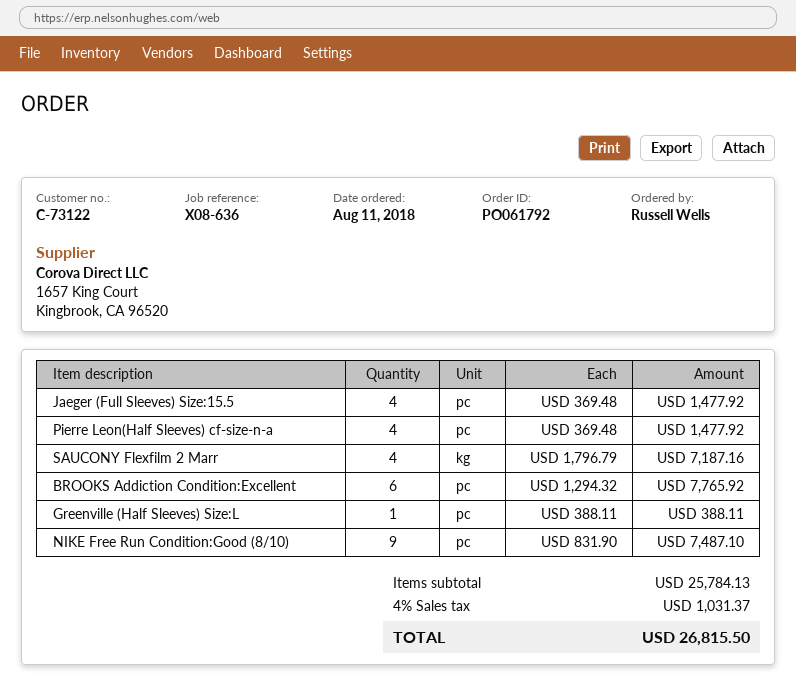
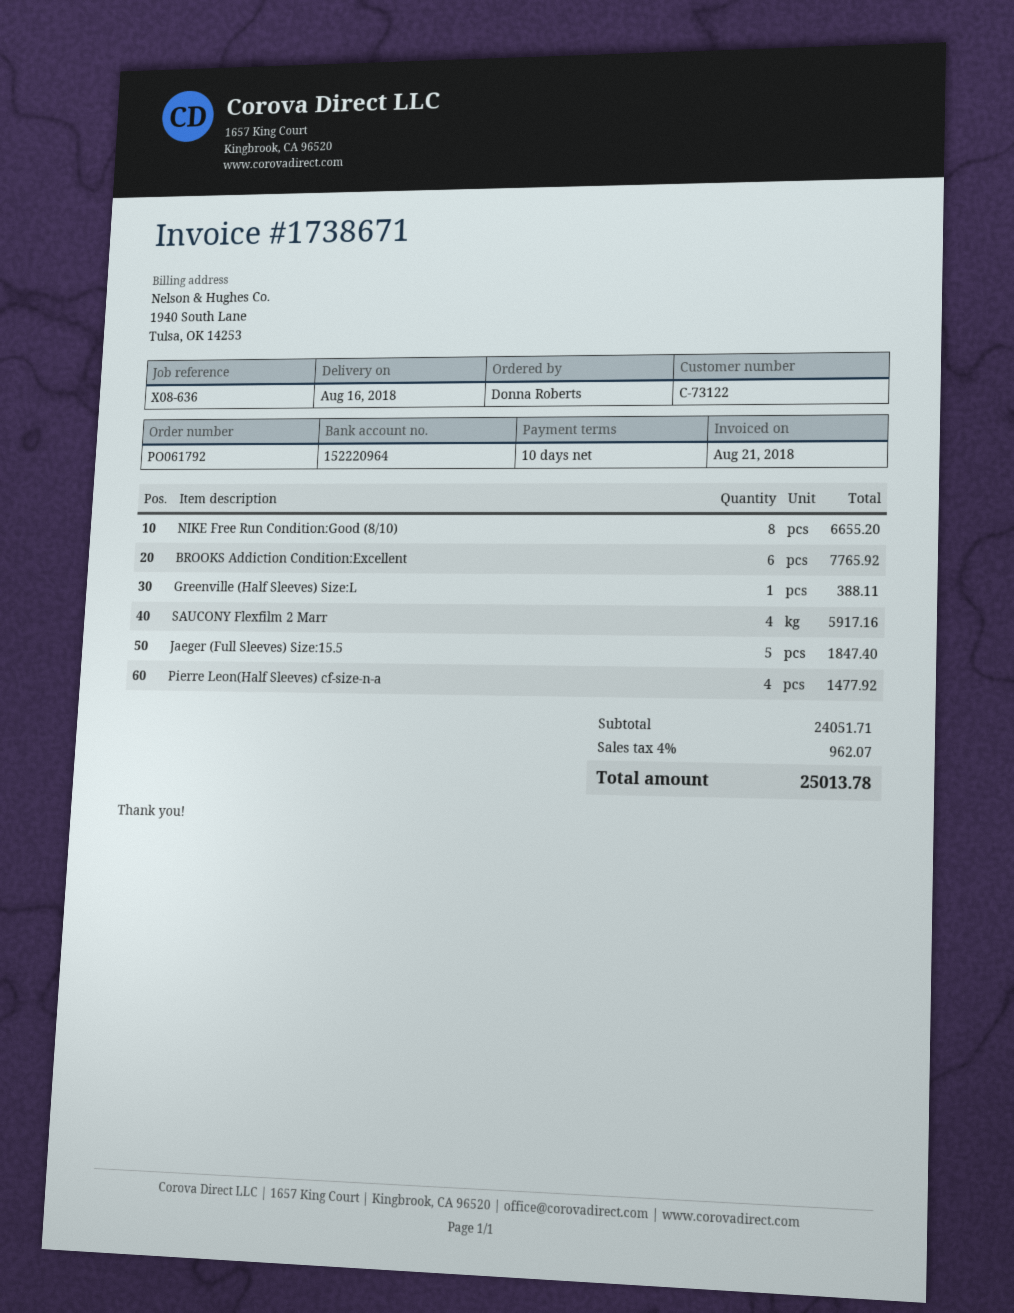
ordered by: Russell Wells -> Donna Roberts
Jaeger (Full Sleeves) Size:15.5: 4 for 1477.92 -> 5 for 1847.40
SAUCONY Flexfilm 2 Marr: 4 for 7187.16 -> 4 for 5917.16
NIKE Free Run Condition:Good (8/10): 9 for 7487.10 -> 8 for 6655.20
subtotal: 25784.13 -> 24051.71
tax: 4% = 1031.37 -> 4% = 962.07
total: 26815.50 -> 25013.78

